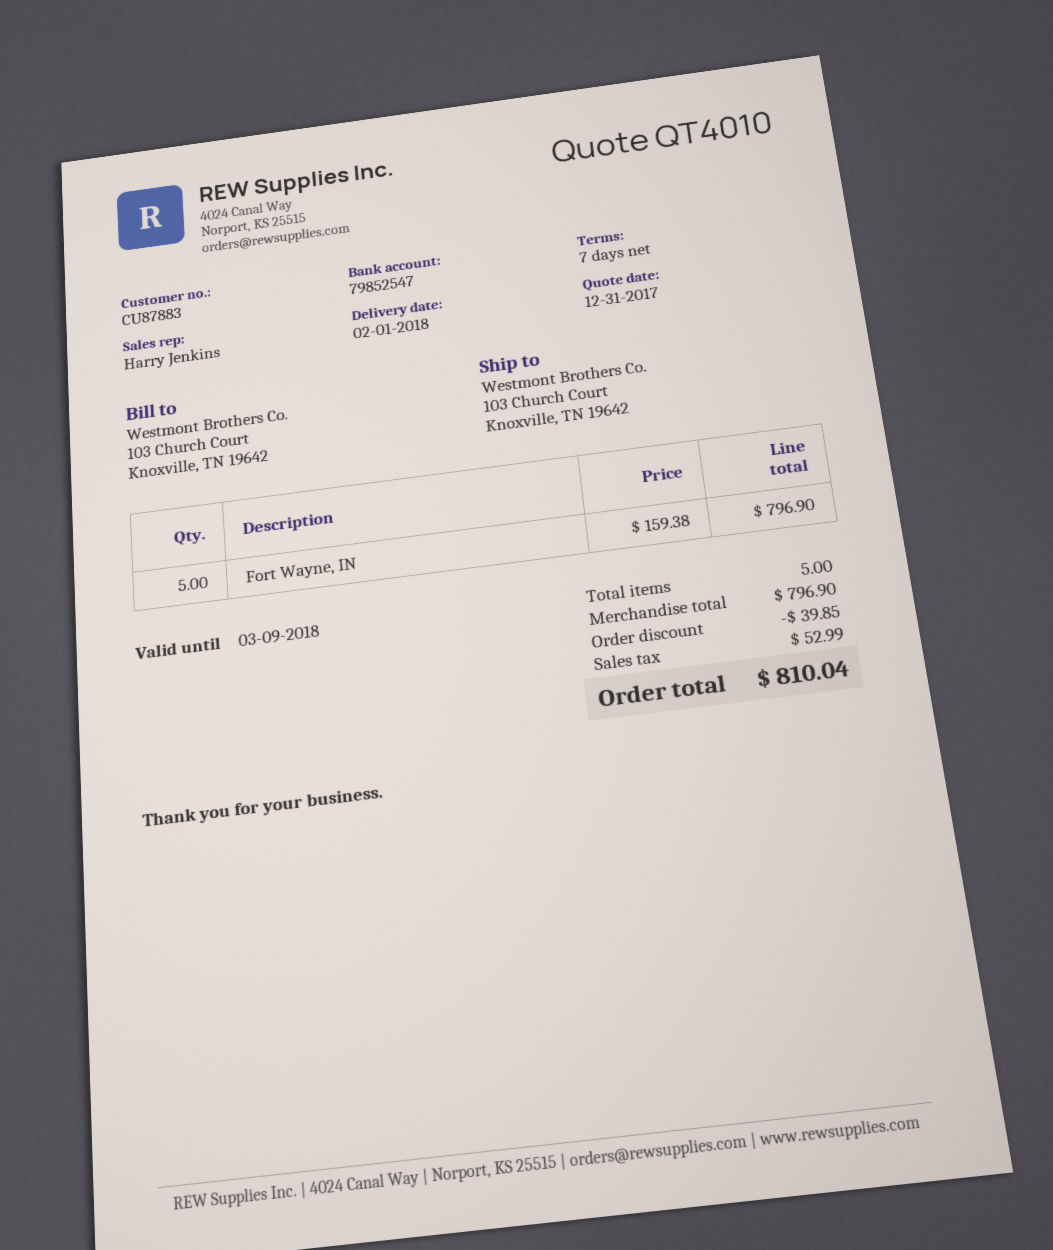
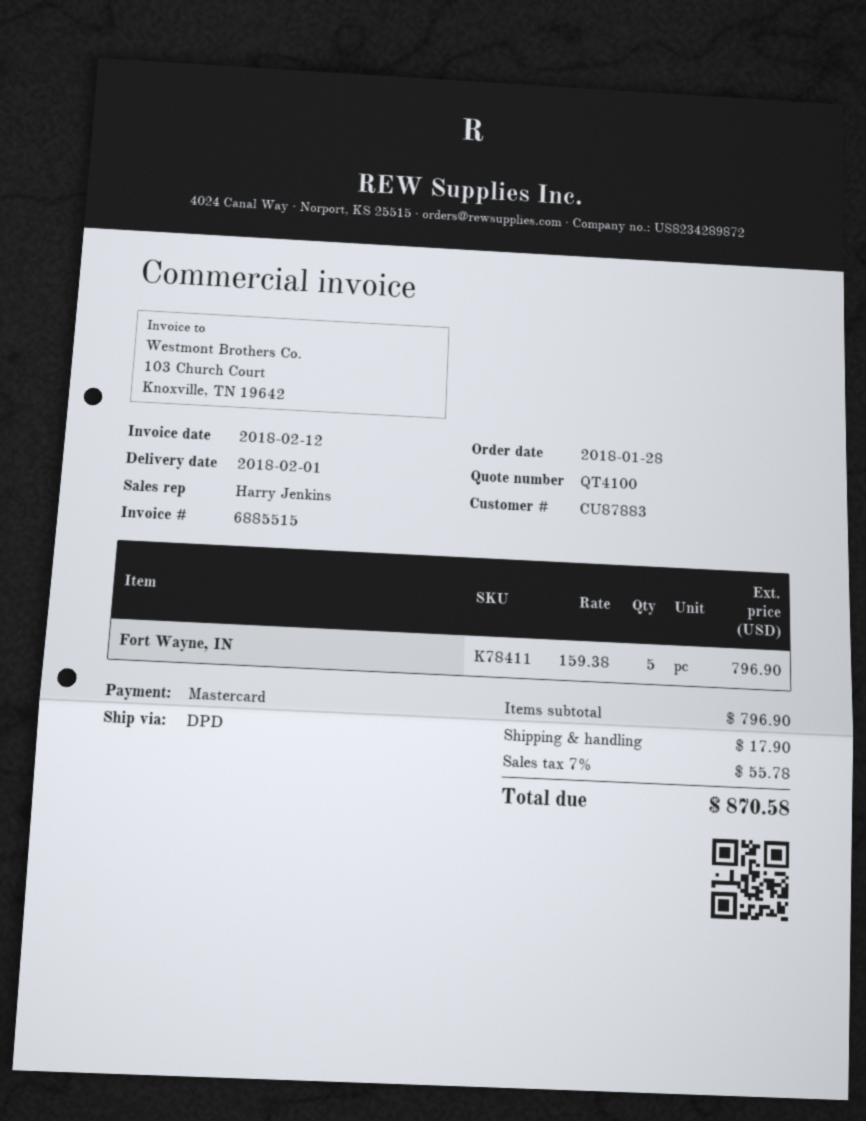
quote number: QT4010 -> QT4100
discount: 39.85 -> none
shipping: none -> 17.90
tax: 52.99 -> 55.78
total: 810.04 -> 870.58

